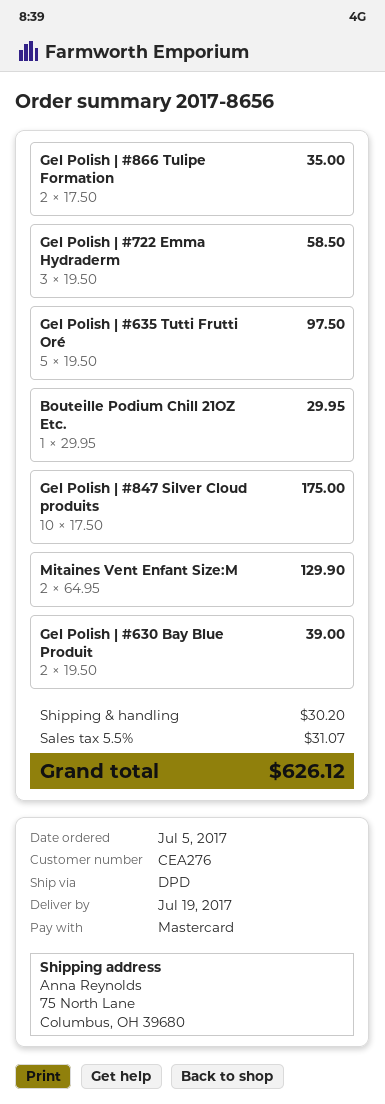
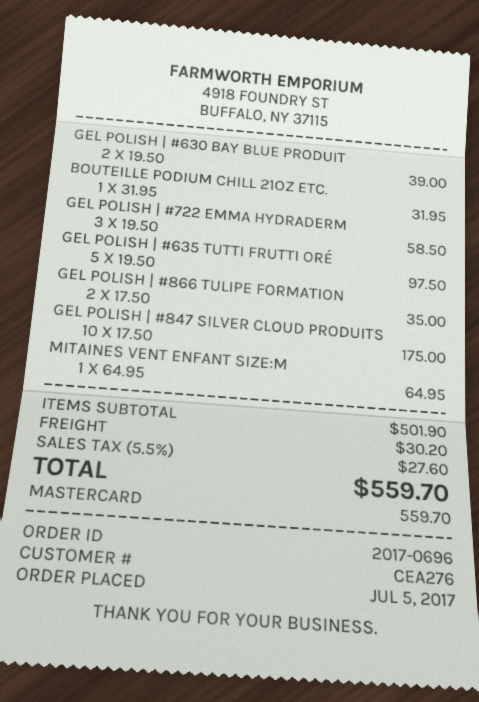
order number: 2017-8656 -> 2017-0696
Bouteille Podium Chill 21OZ Etc.: 1 x 29.95 = 29.95 -> 1 x 31.95 = 31.95
Mitaines Vent Enfant Size:M: 2 x 64.95 = 129.90 -> 1 x 64.95 = 64.95
tax: 5.5% = 31.07 -> 5.5% = 27.60
total: 626.12 -> 559.70

